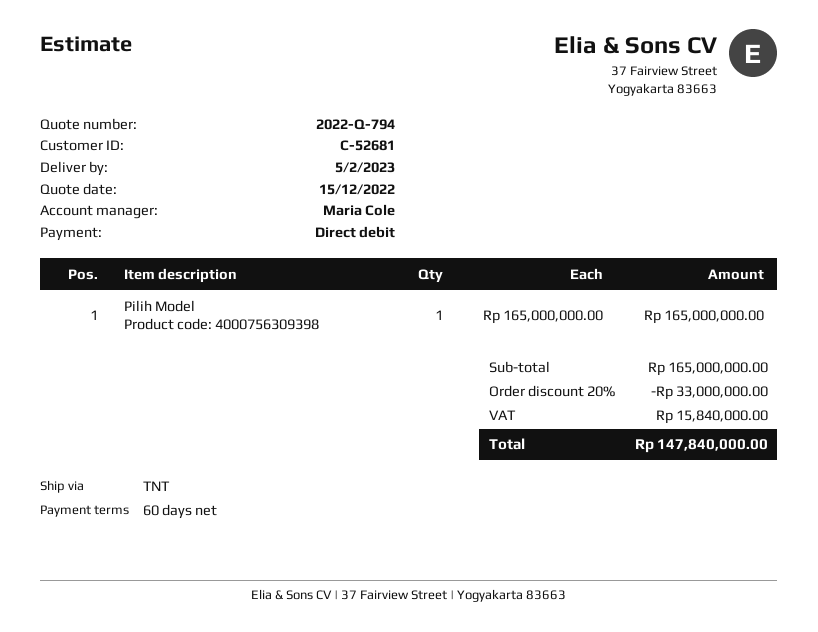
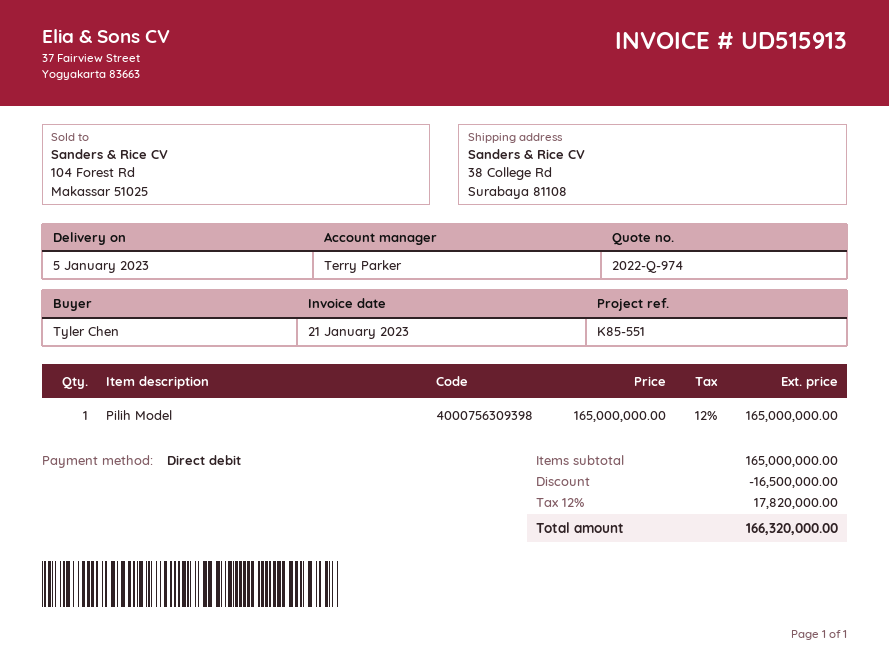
quote number: 2022-Q-794 -> 2022-Q-974
delivery date: 2023-02-05 -> 2023-01-05
sales rep: Maria Cole -> Terry Parker
discount: 33000000.00 -> 16500000.00
tax: 15840000.00 -> 17820000.00
total: 147840000.00 -> 166320000.00

